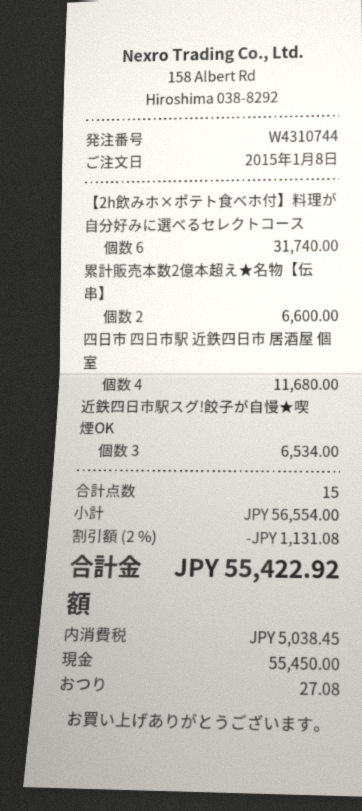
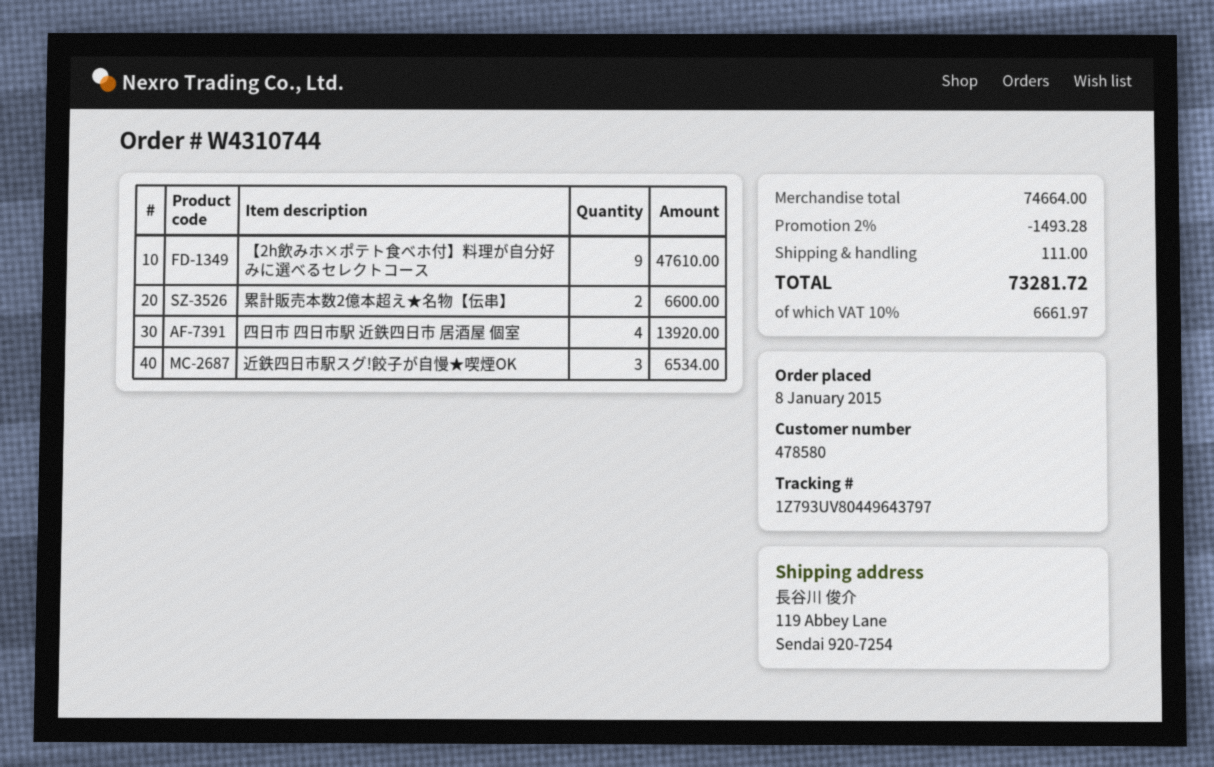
【2h飲みホ×ポテト食べホ付】料理が自分好みに選べるセレクトコース: 6 for 31740.00 -> 9 for 47610.00
四日市 四日市駅 近鉄四日市 居酒屋 個室: 4 for 11680.00 -> 4 for 13920.00
subtotal: 56554.00 -> 74664.00
discount: 2% = 1131.08 -> 2% = 1493.28
shipping: none -> 111.00
tax: 5038.45 -> 6661.97
total: 55422.92 -> 73281.72

